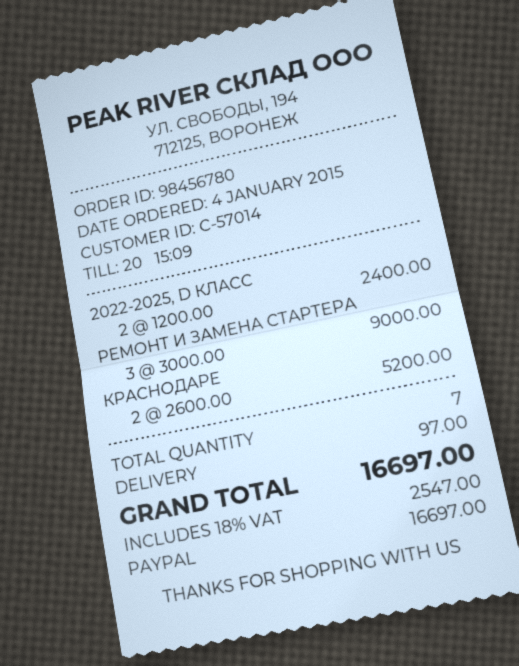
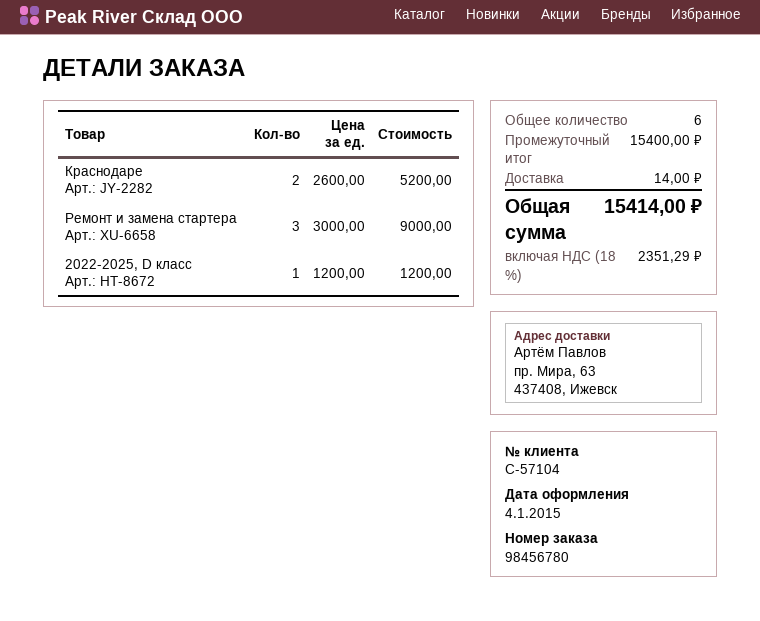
customer number: C-57014 -> C-57104
2022-2025, D КЛАСС: 2 x 1200.00 = 2400.00 -> 1 x 1200.00 = 1200.00
total quantity: 7 -> 6
shipping: 97.00 -> 14.00
tax: 18% = 2547.00 -> 18% = 2351.29
total: 16697.00 -> 15414.00

